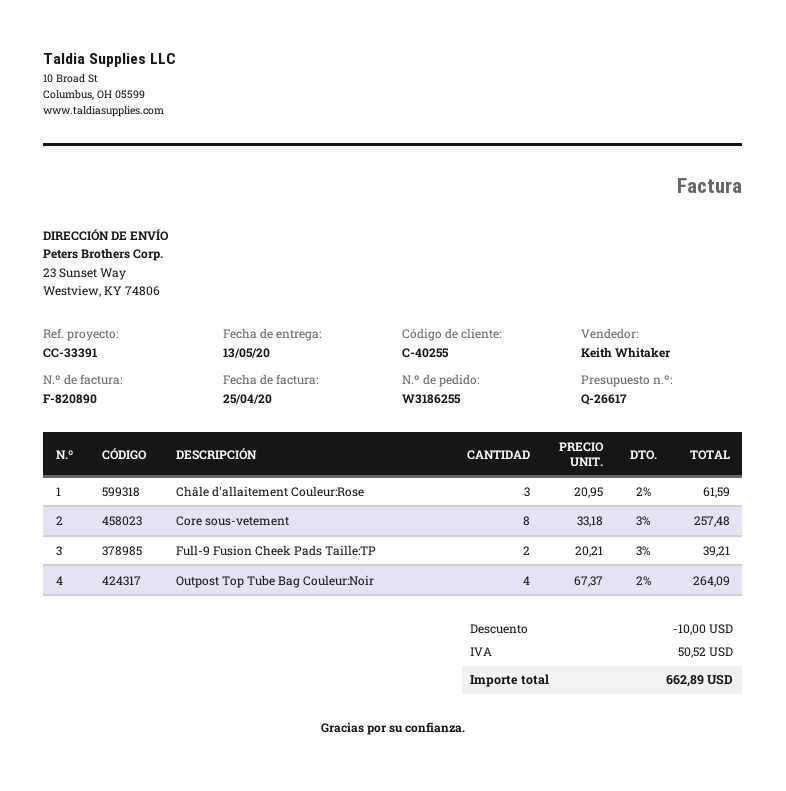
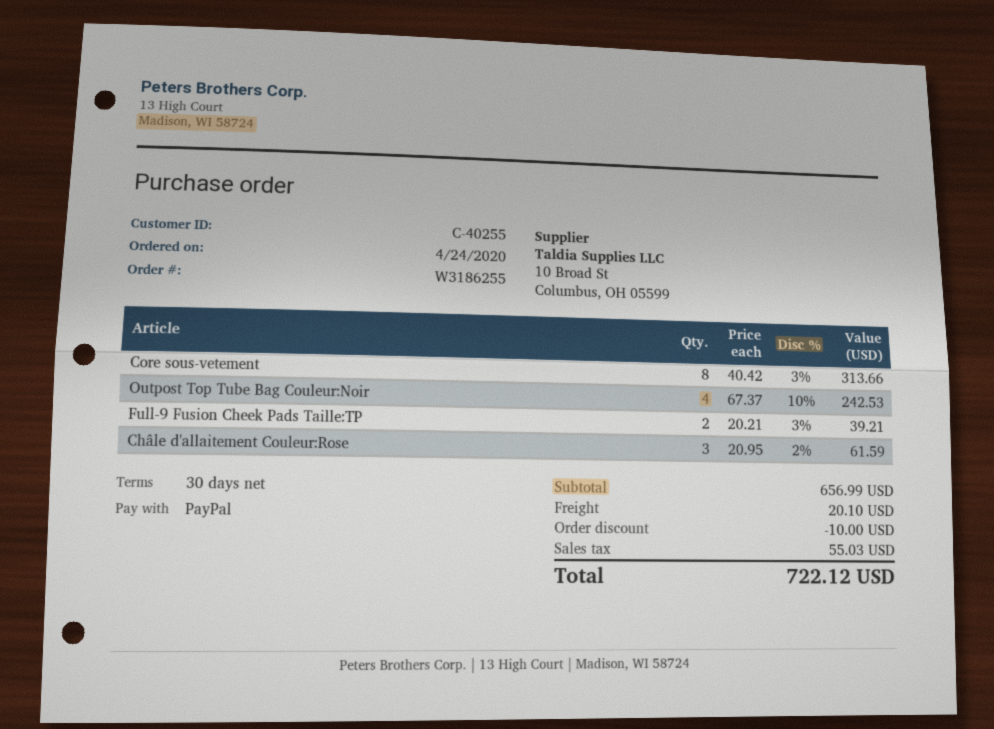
Core sous-vetement: 8 x 33.18 - 3% = 257.48 -> 8 x 40.42 - 3% = 313.66
Outpost Top Tube Bag Couleur:Noir: 4 x 67.37 - 2% = 264.09 -> 4 x 67.37 - 10% = 242.53
shipping: none -> 20.10
tax: 50.52 -> 55.03
total: 662.89 -> 722.12

